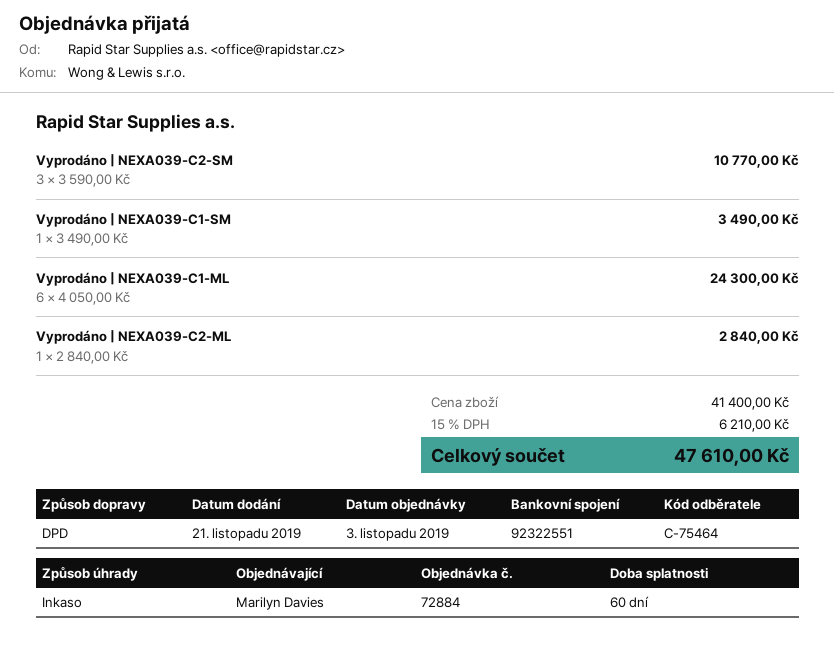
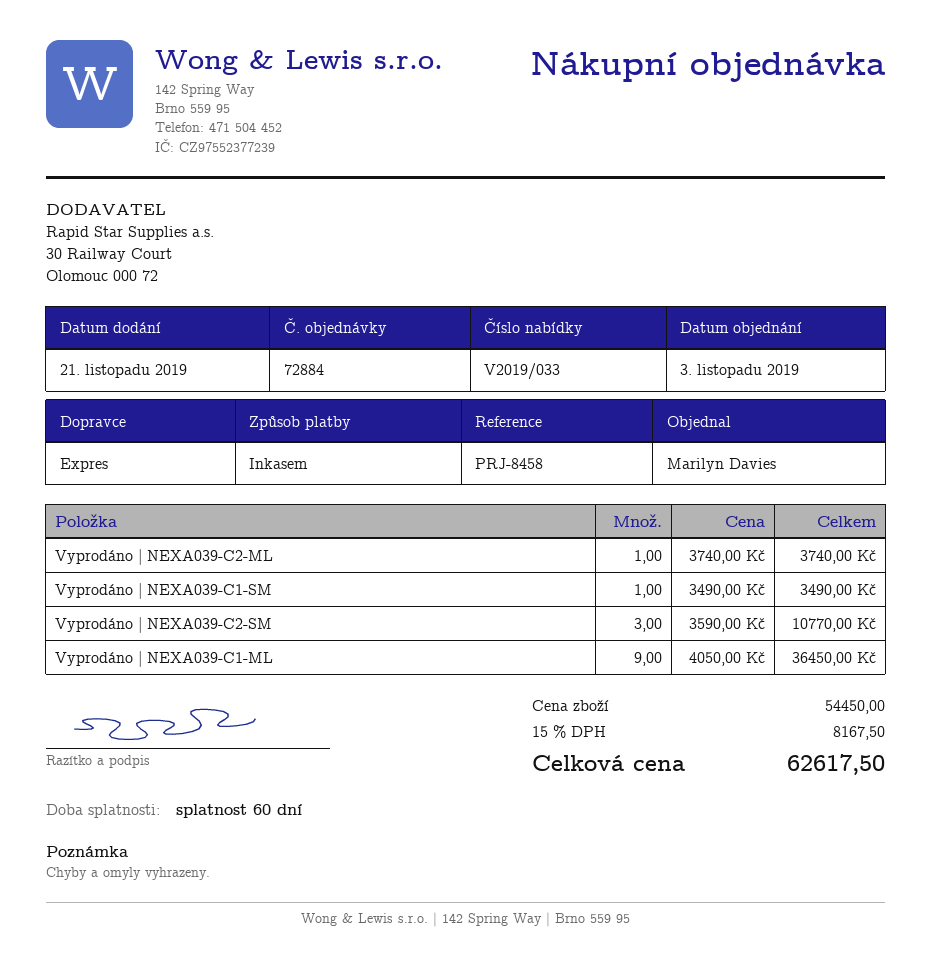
shipping method: DPD -> express
Vyprodáno | NEXA039-C1-ML: 6 x 4050.00 = 24300.00 -> 9 x 4050.00 = 36450.00
Vyprodáno | NEXA039-C2-ML: 1 x 2840.00 = 2840.00 -> 1 x 3740.00 = 3740.00
subtotal: 41400.00 -> 54450.00
tax: 15% = 6210.00 -> 15% = 8167.50
total: 47610.00 -> 62617.50

